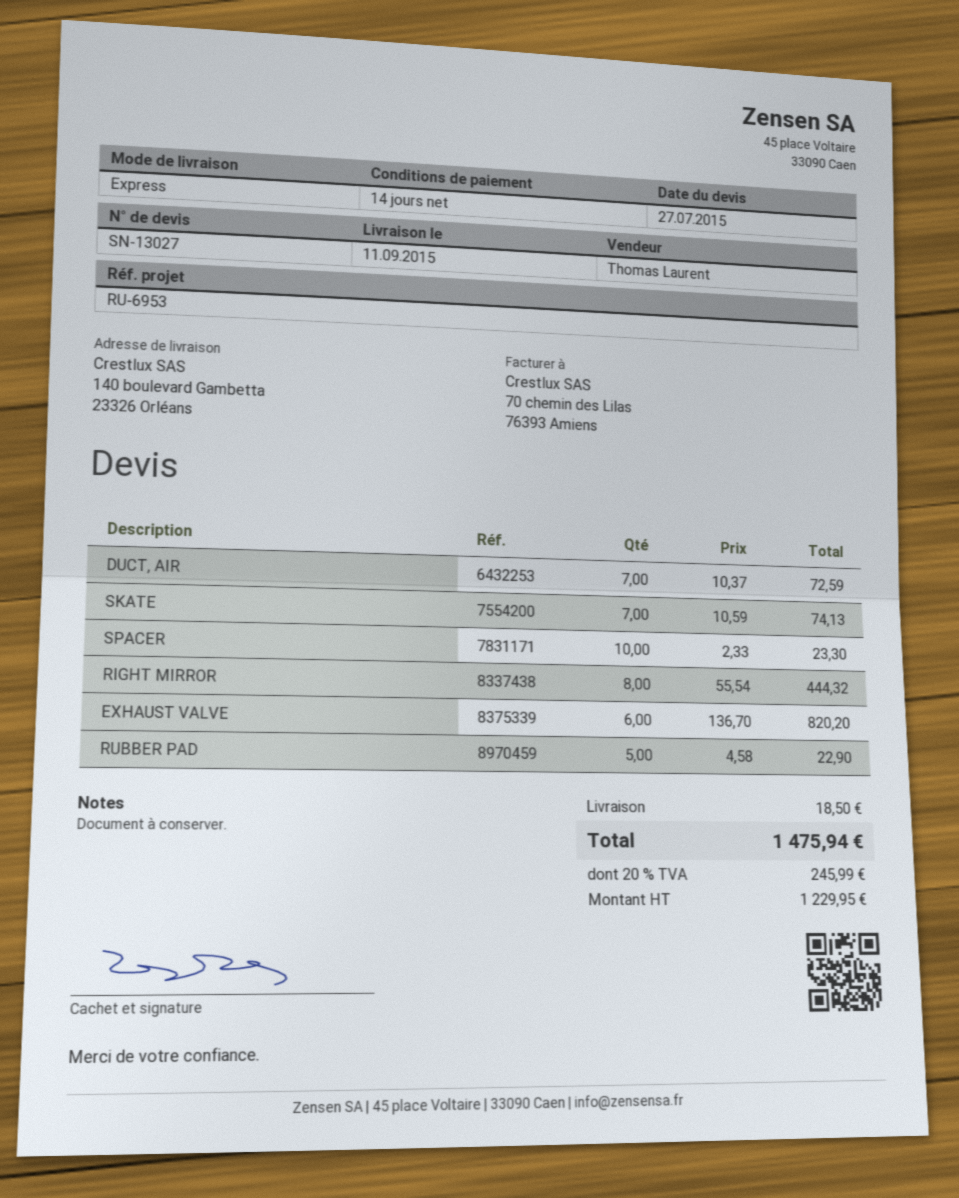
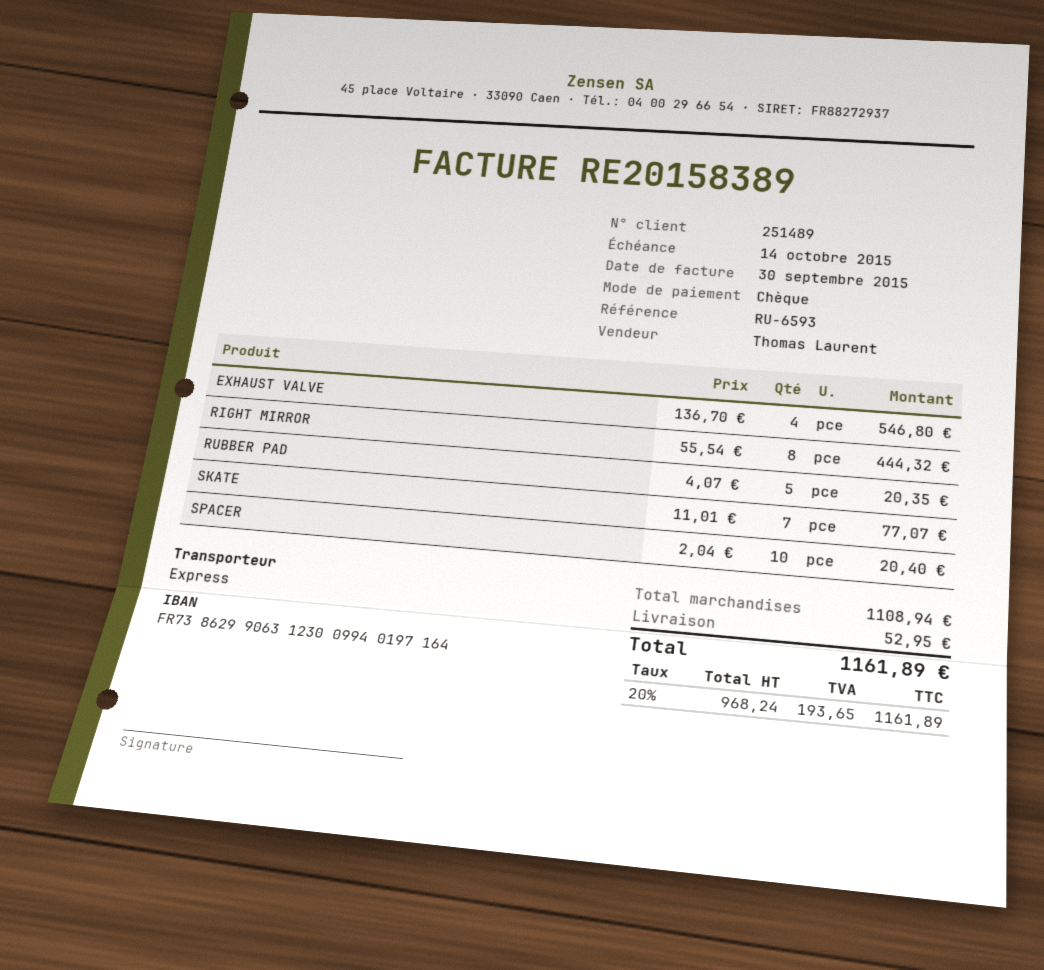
reference: RU-6953 -> RU-6593
DUCT, AIR: 7 x 10.37 = 72.59 -> none
SKATE: 7 x 10.59 = 74.13 -> 7 x 11.01 = 77.07
SPACER: 10 x 2.33 = 23.30 -> 10 x 2.04 = 20.40
EXHAUST VALVE: 6 x 136.70 = 820.20 -> 4 x 136.70 = 546.80
RUBBER PAD: 5 x 4.58 = 22.90 -> 5 x 4.07 = 20.35
shipping: 18.50 -> 52.95
net: 1229.95 -> 968.24
tax: 20% = 245.99 -> 20% = 193.65
total: 1475.94 -> 1161.89

